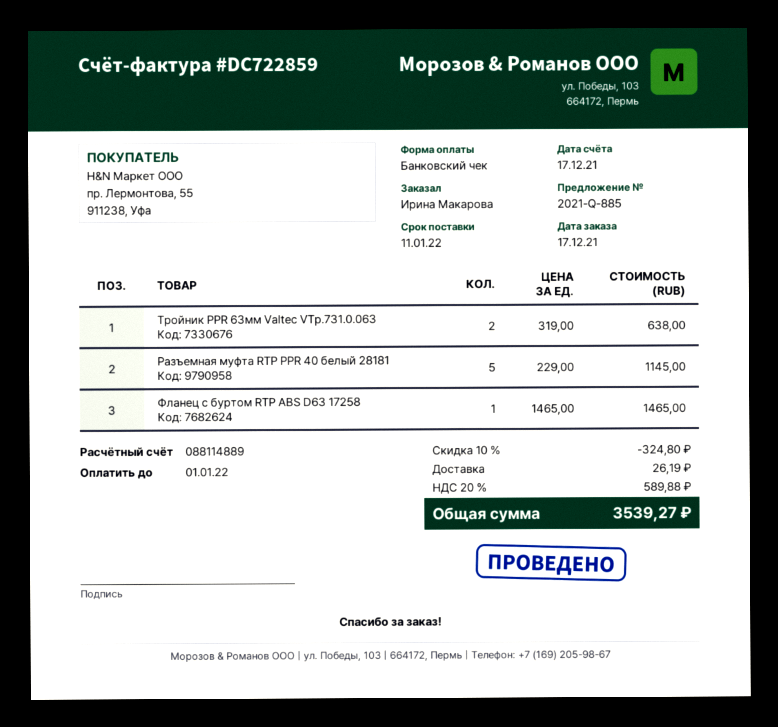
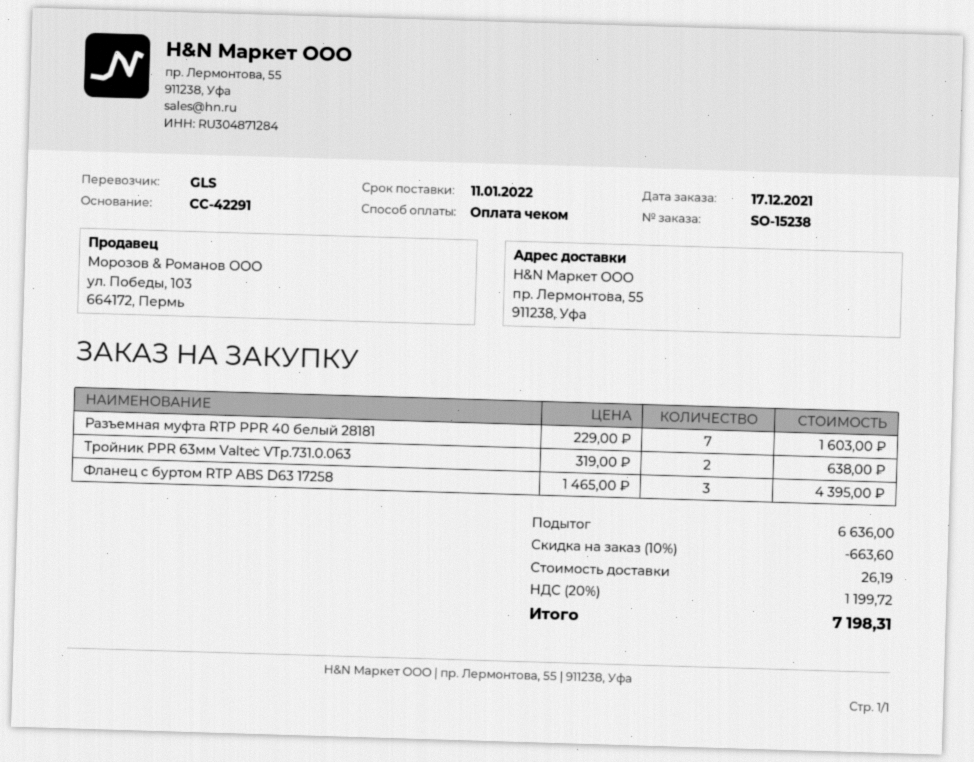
Разъемная муфта RTP PPR 40 белый 28181: 5 x 229.00 = 1145.00 -> 7 x 229.00 = 1603.00
Фланец с буртом RTP ABS D63 17258: 1 x 1465.00 = 1465.00 -> 3 x 1465.00 = 4395.00
discount: 10% = 324.80 -> 10% = 663.60
tax: 20% = 589.88 -> 20% = 1199.72
total: 3539.27 -> 7198.31

